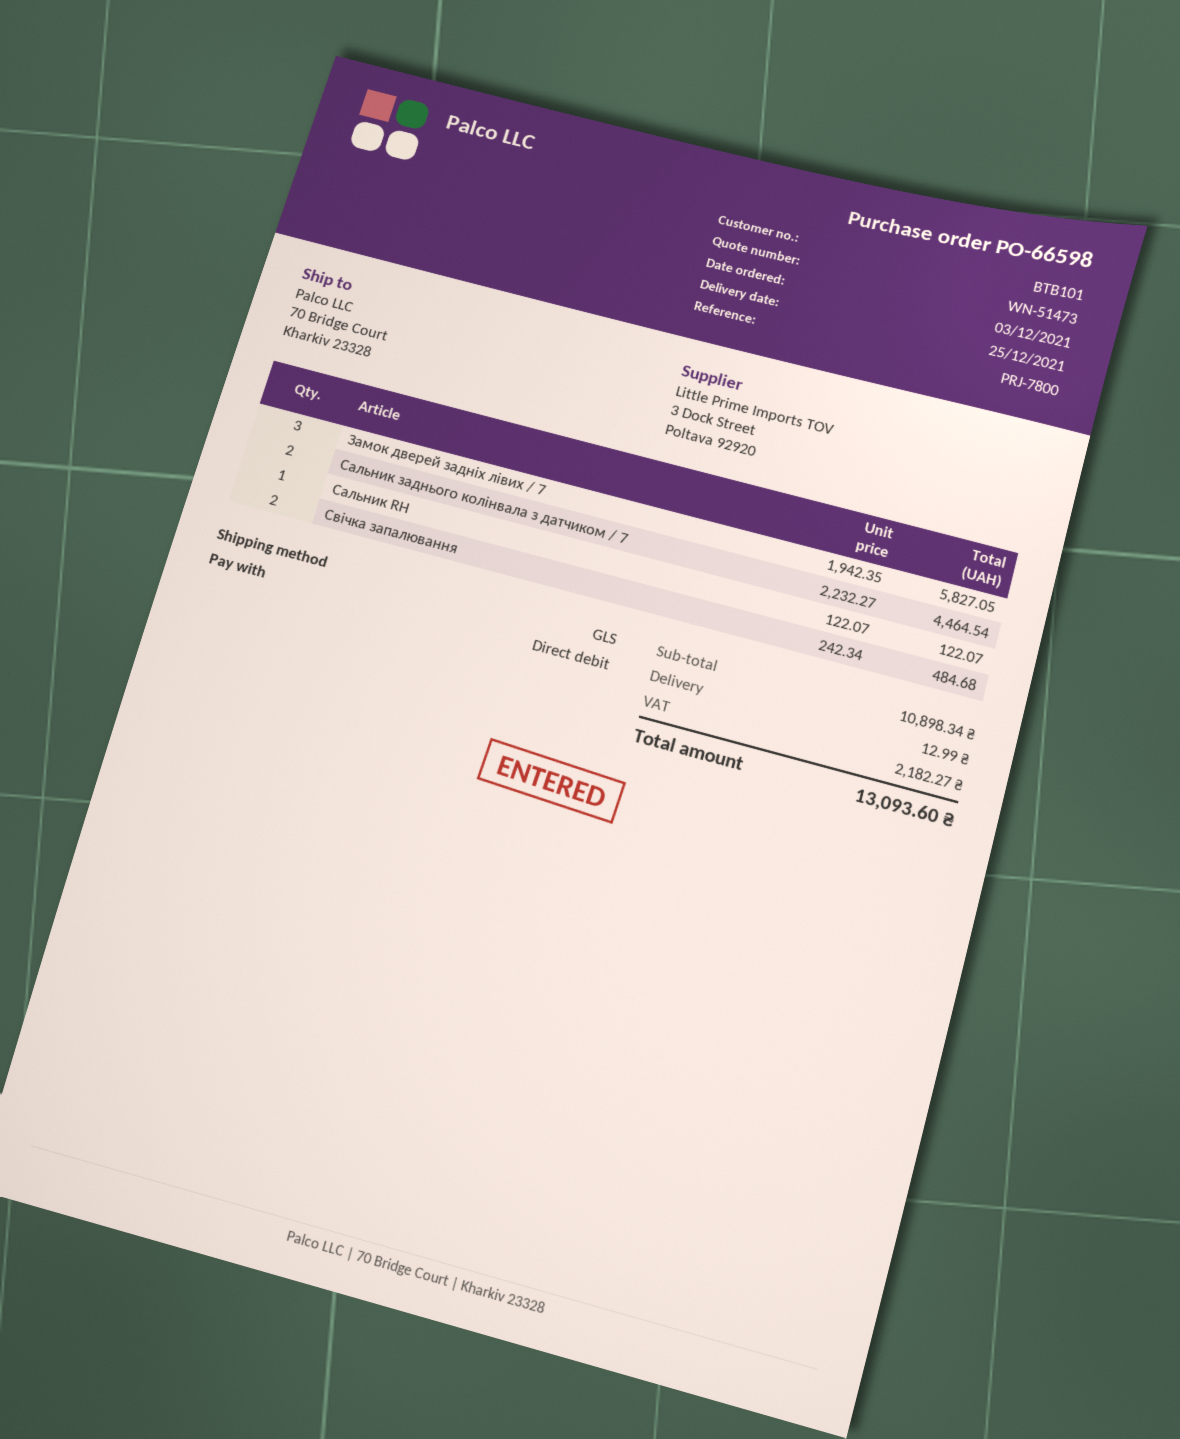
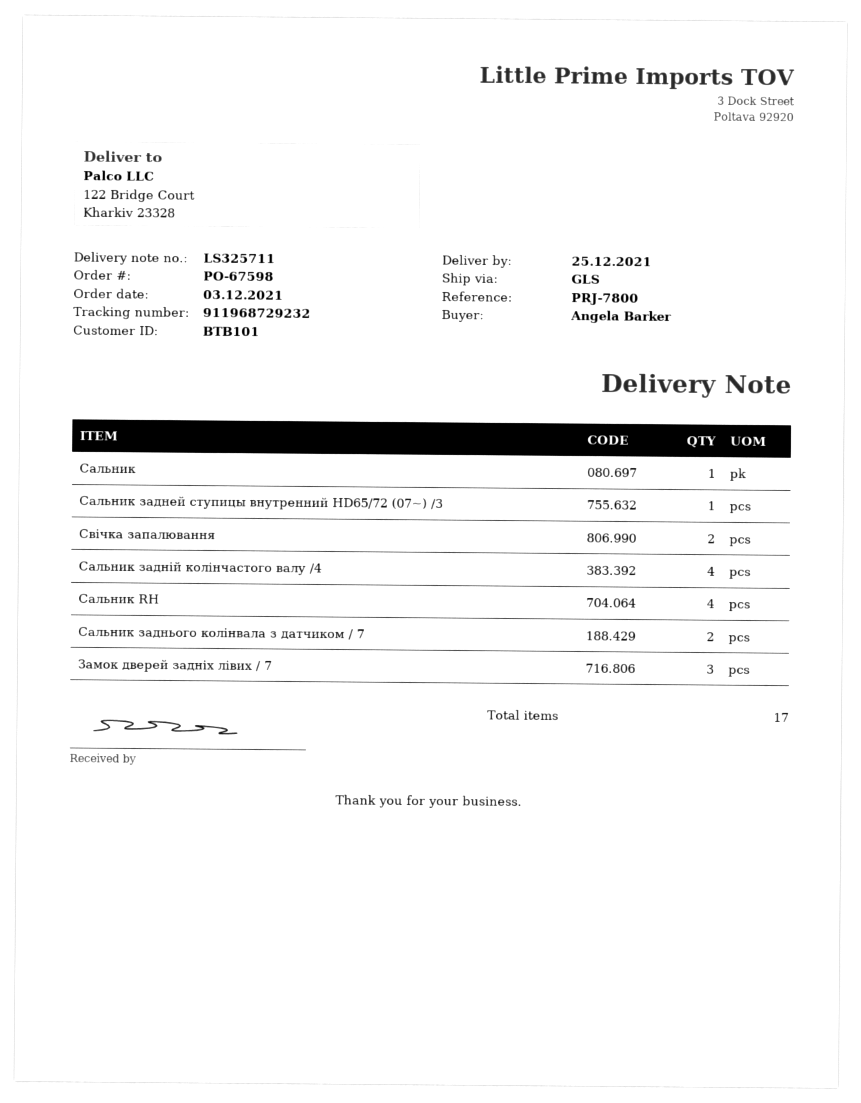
order number: PO-66598 -> PO-67598
ship to: 70 Bridge Court, Kharkiv 23328 -> 122 Bridge Court, Kharkiv 23328
Сальник RH: 1 -> 4
Сальник: none -> 1
Сальник задней ступицы внутренний HD65/72 (07~) /3: none -> 1
Сальник задній колінчастого валу /4: none -> 4

